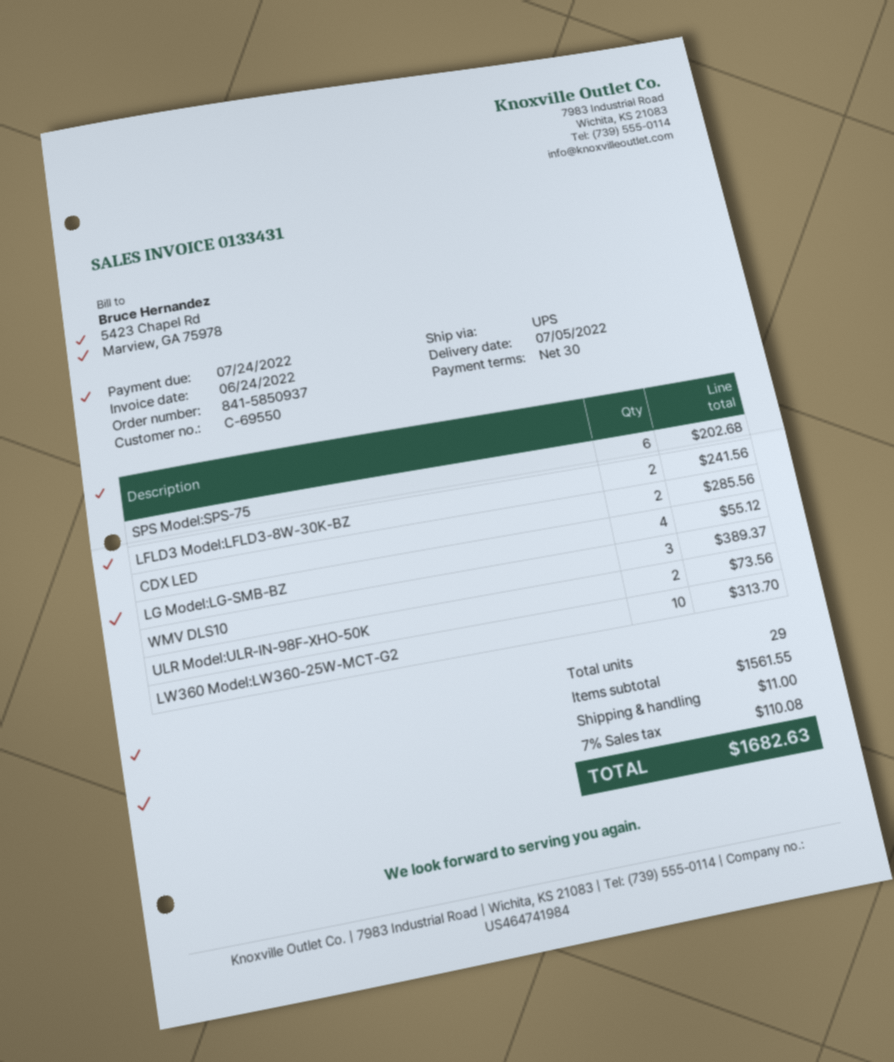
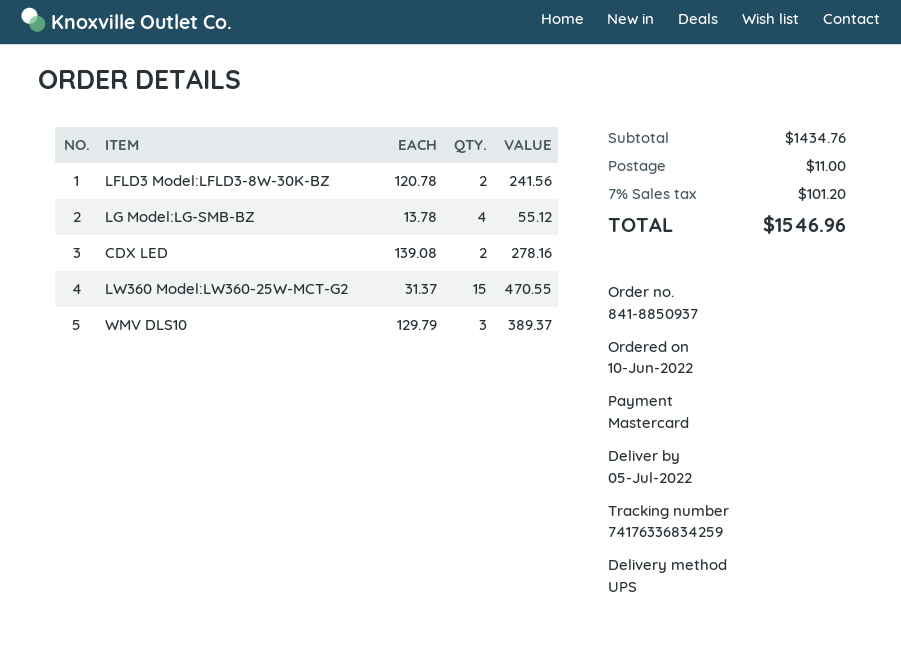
order number: 841-5850937 -> 841-8850937
SPS Model:SPS-75: 6 for 202.68 -> none
CDX LED: 2 for 285.56 -> 2 for 278.16
ULR Model:ULR-IN-98F-XHO-50K: 2 for 73.56 -> none
LW360 Model:LW360-25W-MCT-G2: 10 for 313.70 -> 15 for 470.55
subtotal: 1561.55 -> 1434.76
tax: 7% = 110.08 -> 7% = 101.20
total: 1682.63 -> 1546.96

